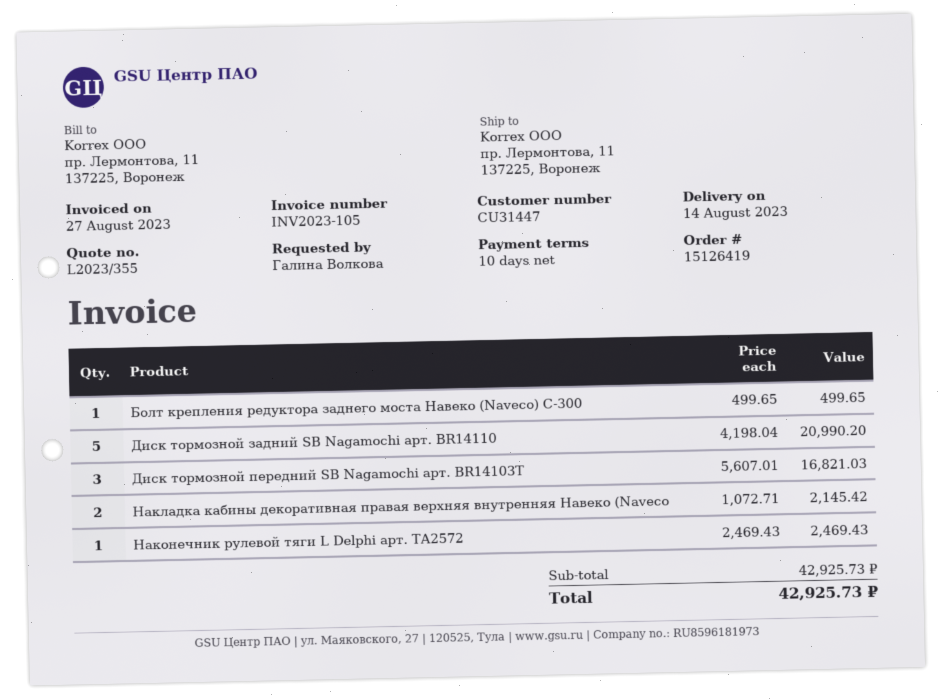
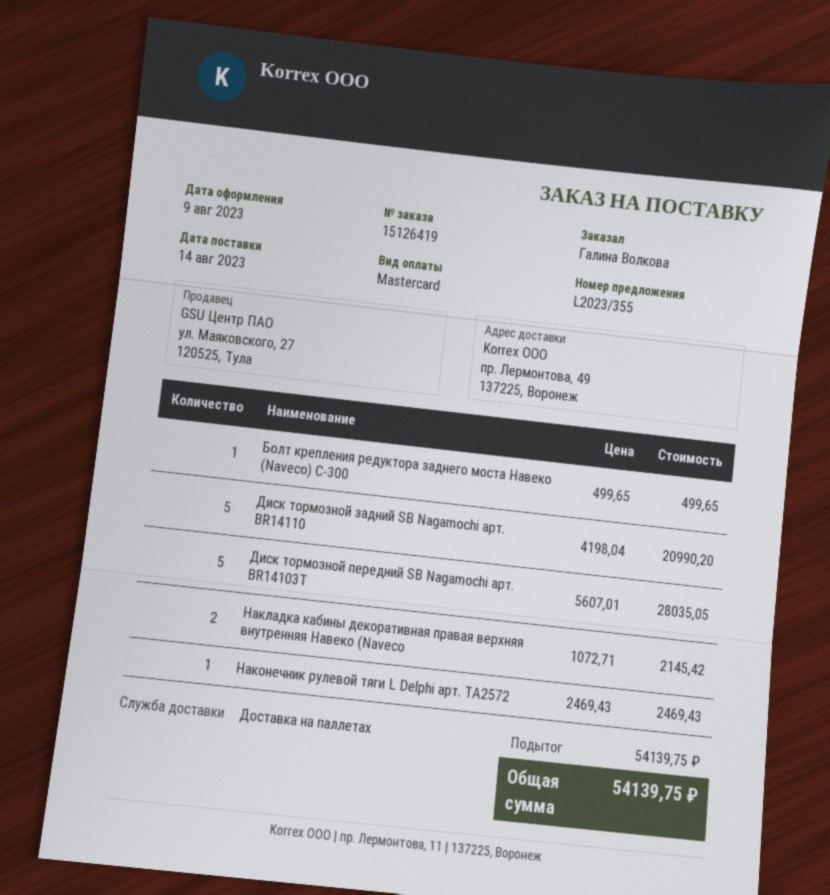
ship to: пр. Лермонтова, 11, 137225, Воронеж -> пр. Лермонтова, 49, 137225, Воронеж
Диск тормозной передний SB Nagamochi арт. BR14103T: 3 x 5607.01 = 16821.03 -> 5 x 5607.01 = 28035.05
subtotal: 42925.73 -> 54139.75
total: 42925.73 -> 54139.75

